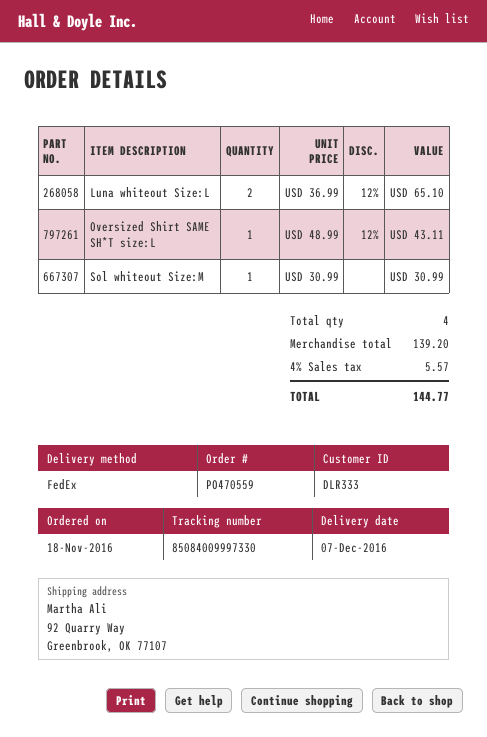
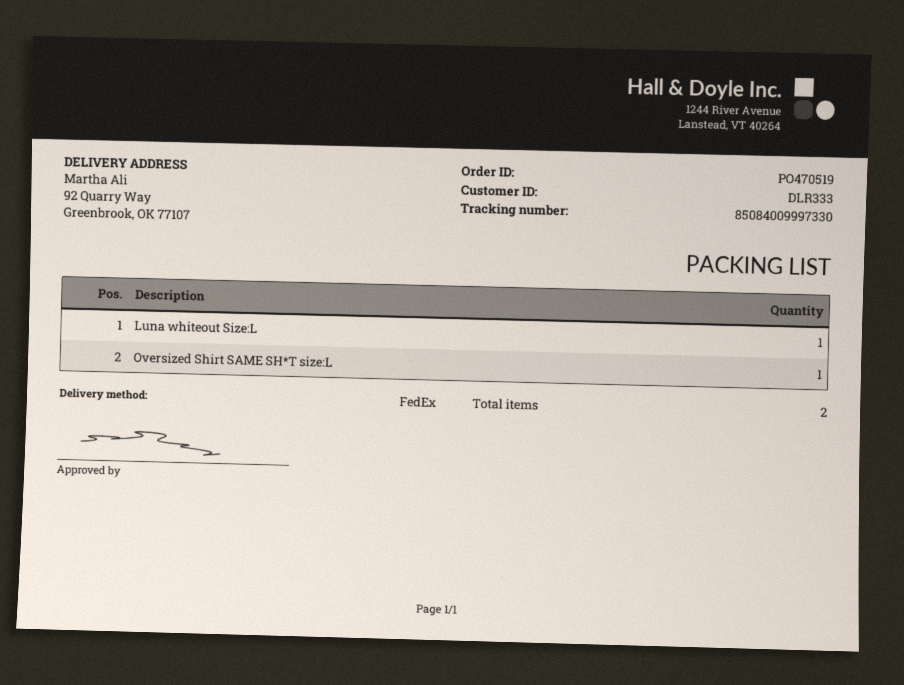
order number: PO470559 -> PO470519
Luna whiteout Size:L: 2 -> 1
Sol whiteout Size:M: 1 -> none
total quantity: 4 -> 2

